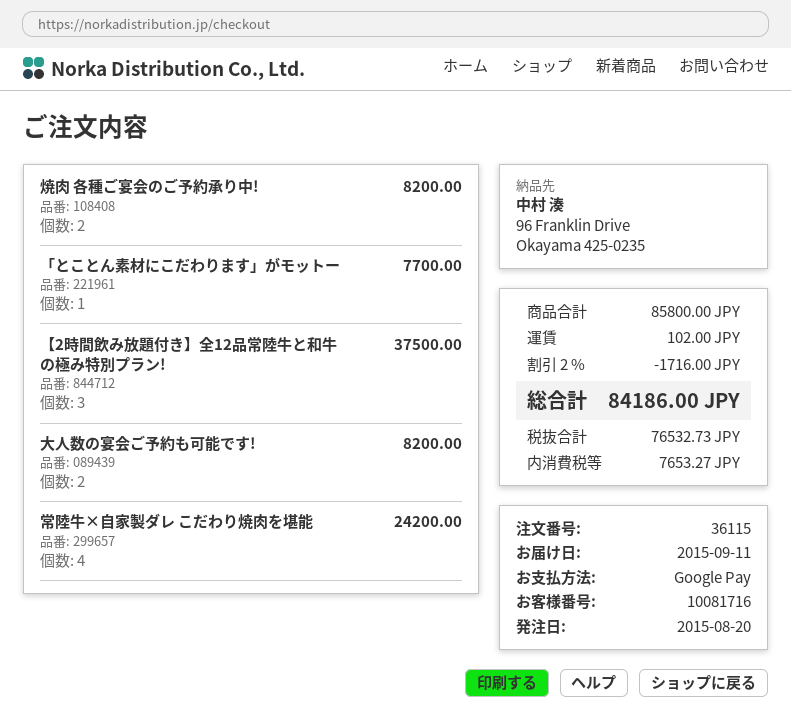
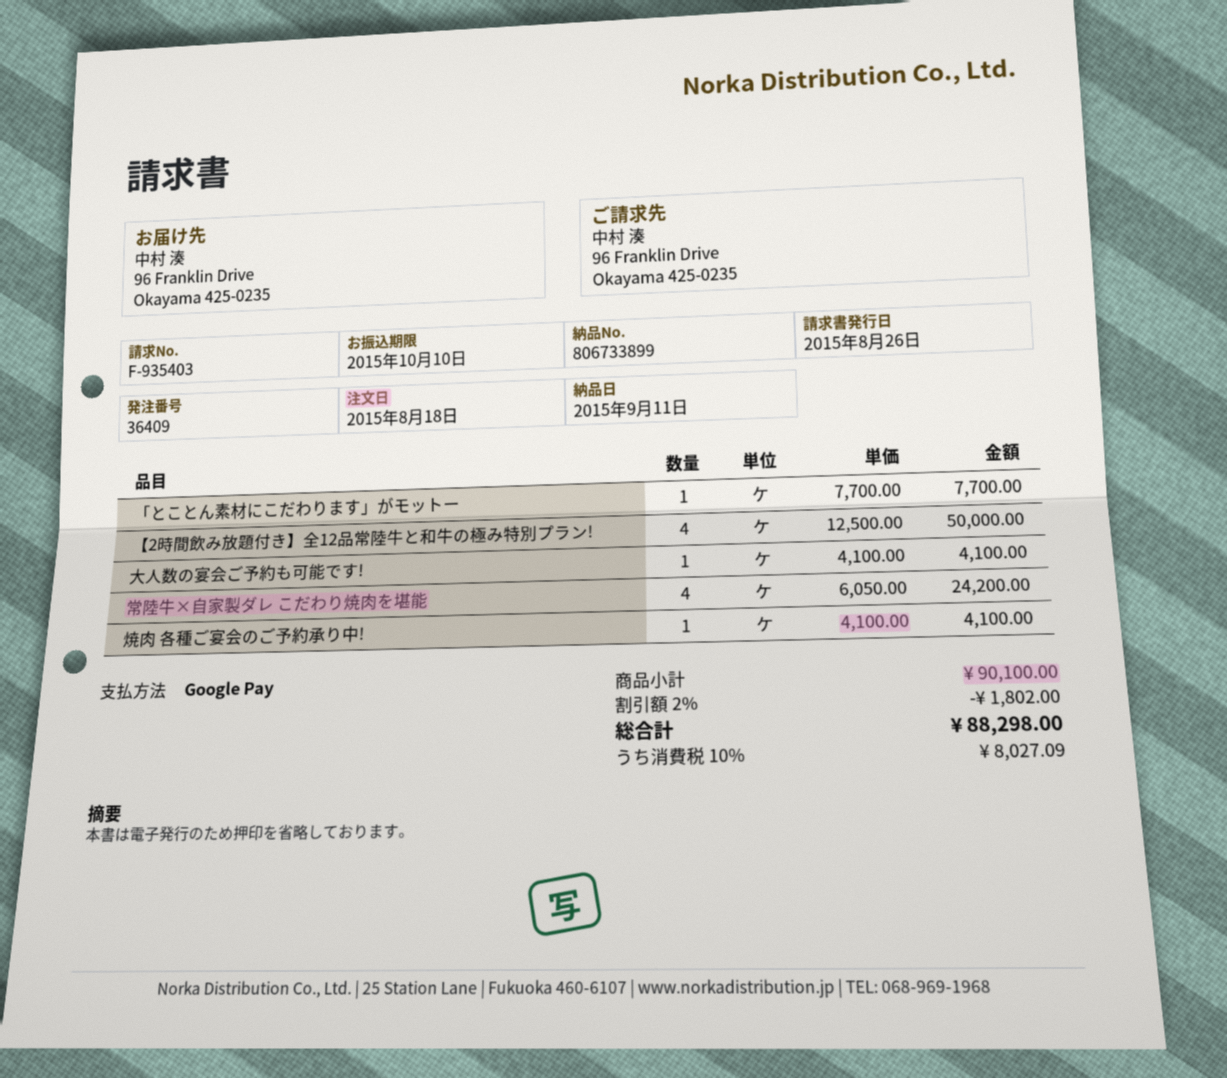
order number: 36115 -> 36409
order date: 2015-08-20 -> 2015-08-18
焼肉 各種ご宴会のご予約承り中!: 2 for 8200.00 -> 1 for 4100.00
【2時間飲み放題付き】全12品常陸牛と和牛の極み特別プラン!: 3 for 37500.00 -> 4 for 50000.00
大人数の宴会ご予約も可能です!: 2 for 8200.00 -> 1 for 4100.00
subtotal: 85800.00 -> 90100.00
discount: 2% = 1716.00 -> 2% = 1802.00
shipping: 102.00 -> none
tax: 7653.27 -> 8027.09
total: 84186.00 -> 88298.00

